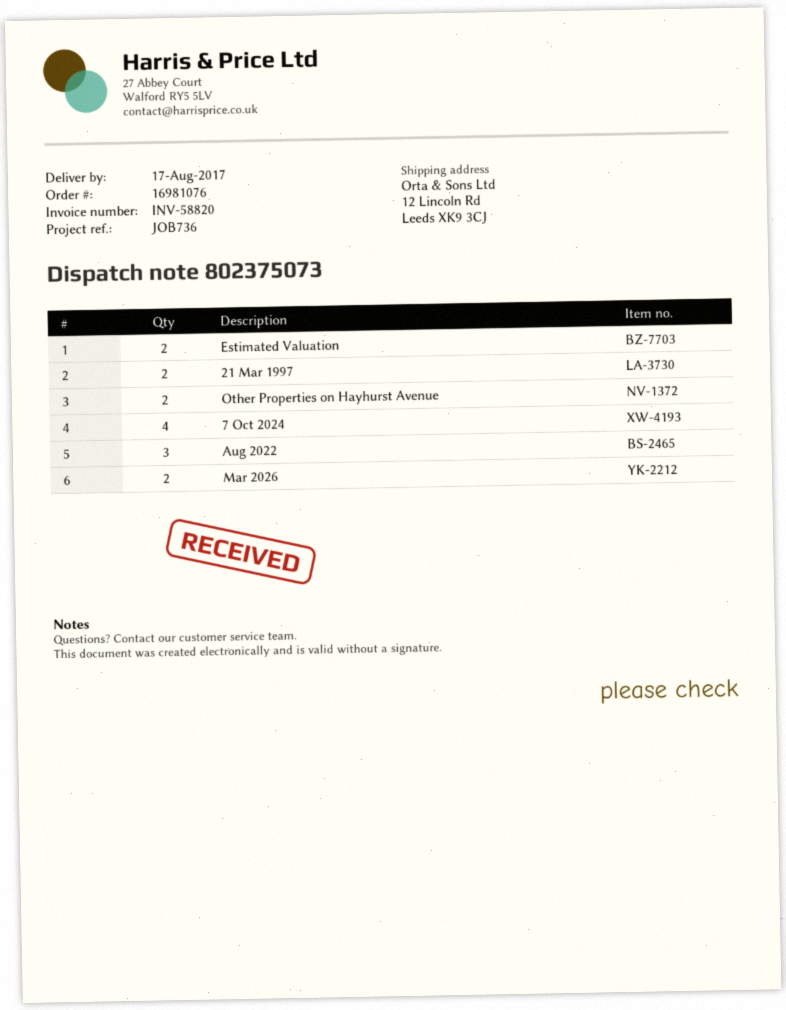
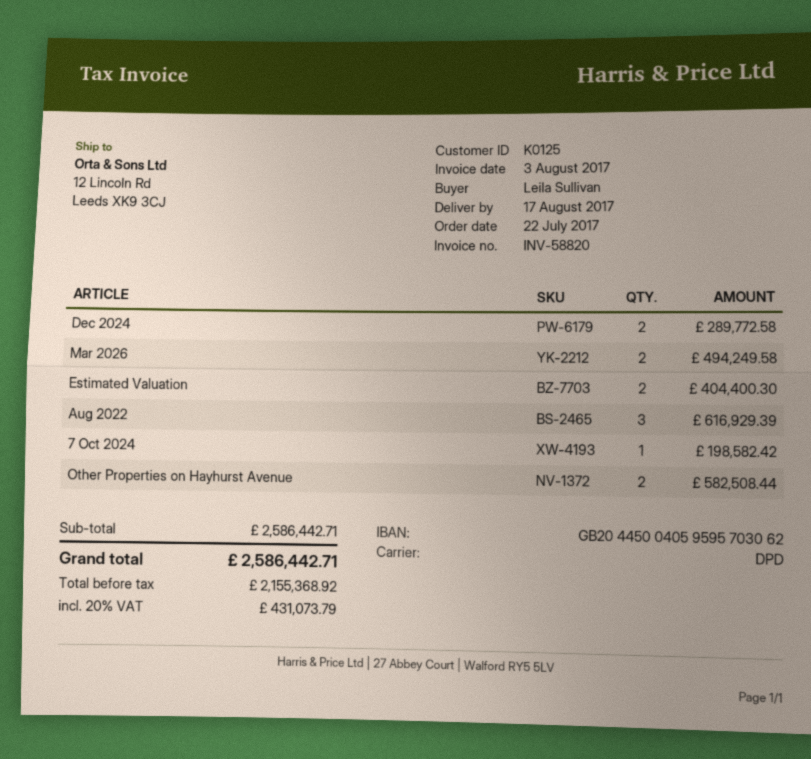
21 Mar 1997: 2 -> none
7 Oct 2024: 4 -> 1
Dec 2024: none -> 2

